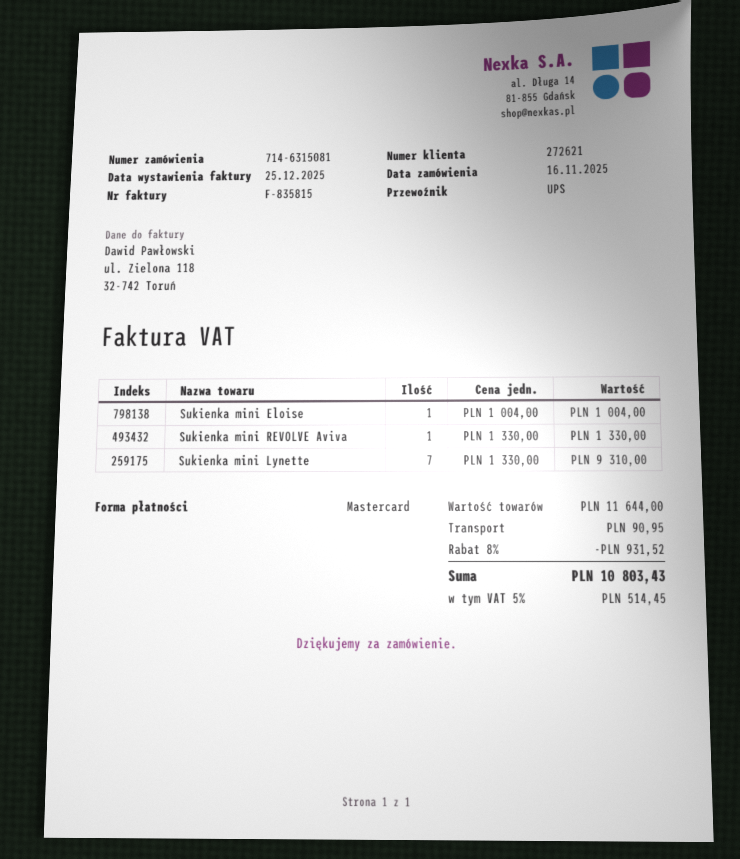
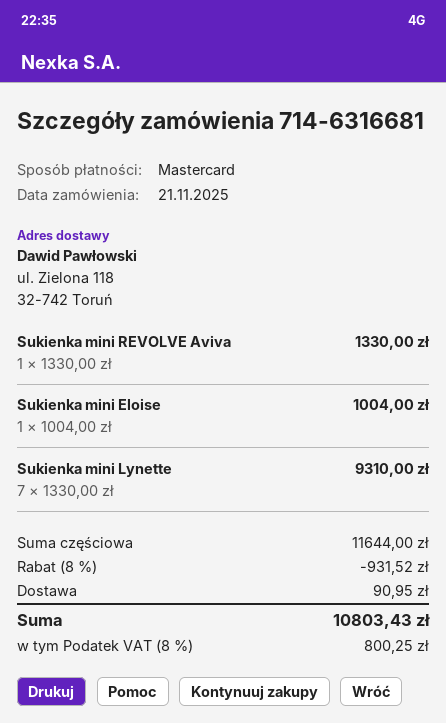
order number: 714-6315081 -> 714-6316681
order date: 2025-11-16 -> 2025-11-21
tax: 5% = 514.45 -> 8% = 800.25

